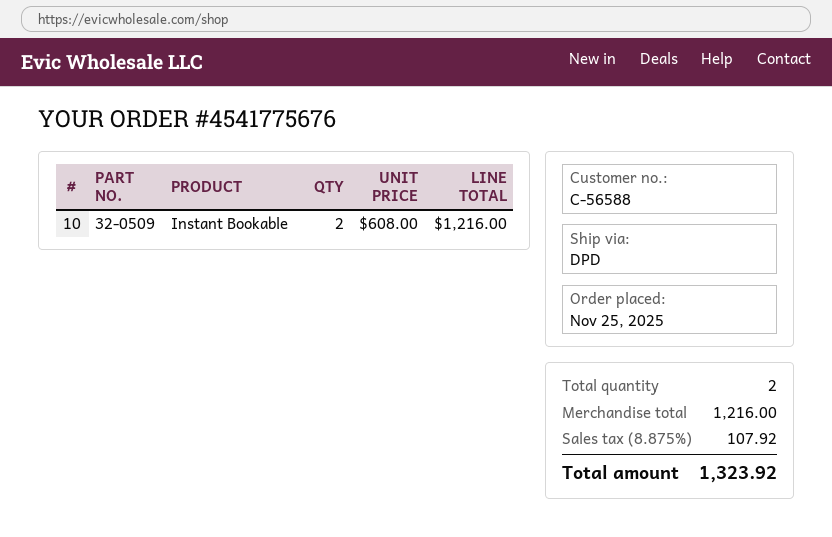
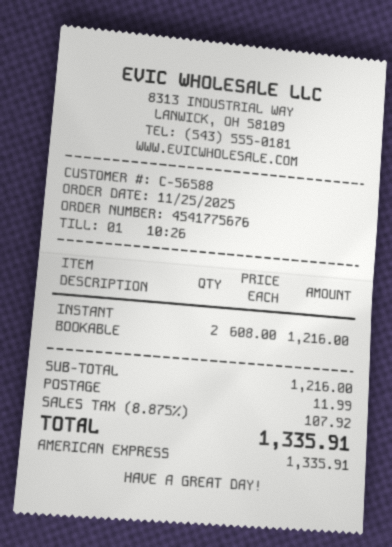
shipping: none -> 11.99
total: 1323.92 -> 1335.91

